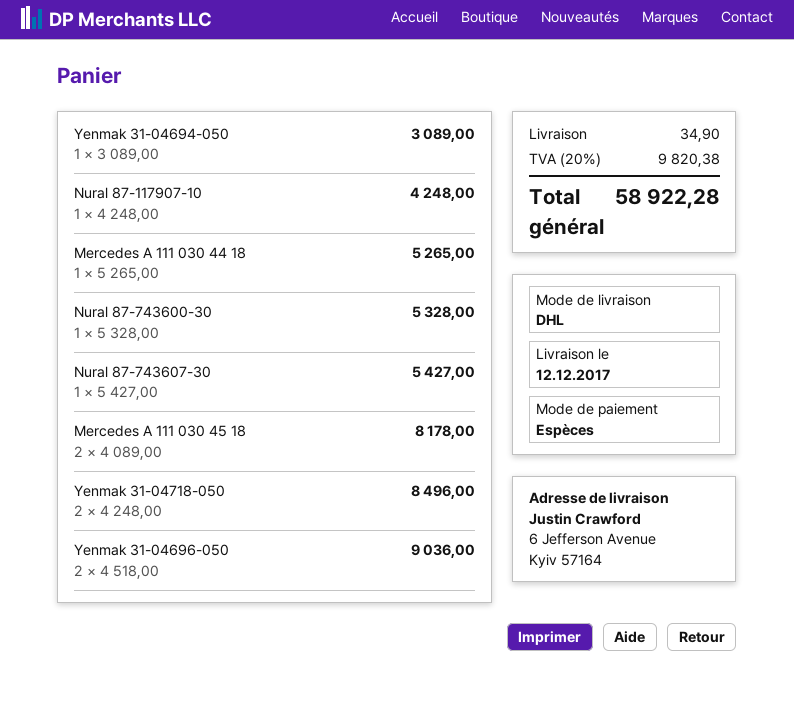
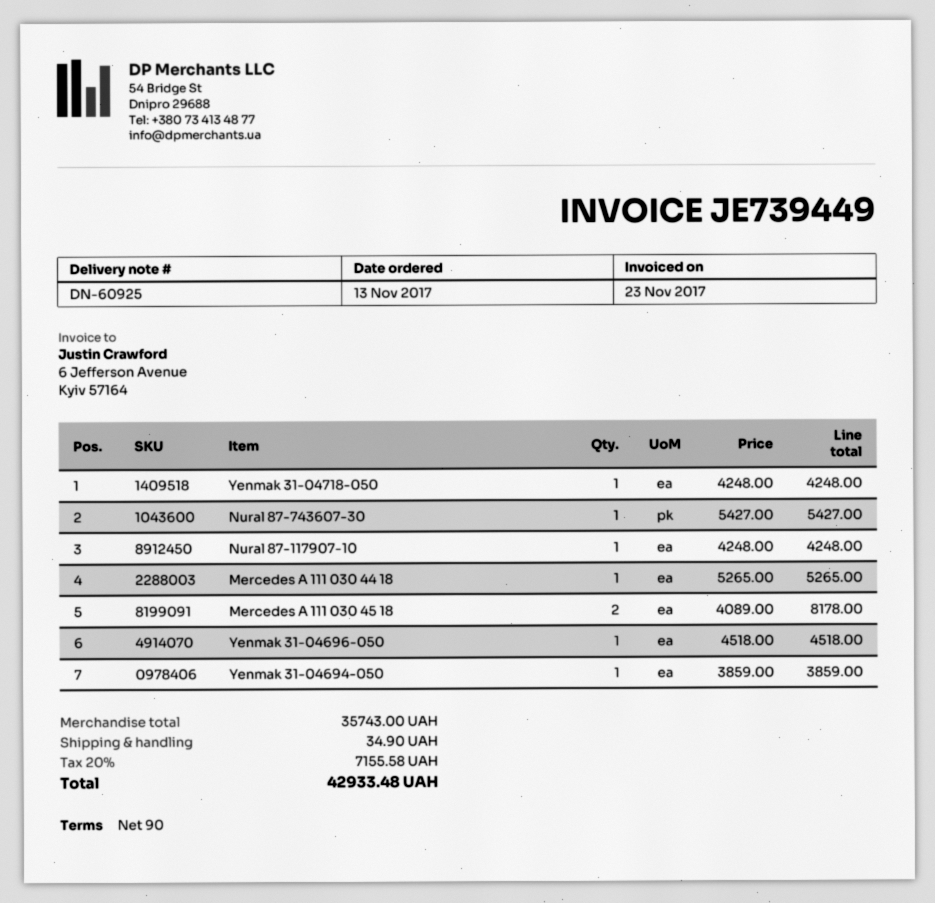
Yenmak 31-04694-050: 1 x 3089.00 = 3089.00 -> 1 x 3859.00 = 3859.00
Nural 87-743600-30: 1 x 5328.00 = 5328.00 -> none
Yenmak 31-04718-050: 2 x 4248.00 = 8496.00 -> 1 x 4248.00 = 4248.00
Yenmak 31-04696-050: 2 x 4518.00 = 9036.00 -> 1 x 4518.00 = 4518.00
tax: 20% = 9820.38 -> 20% = 7155.58
total: 58922.28 -> 42933.48

